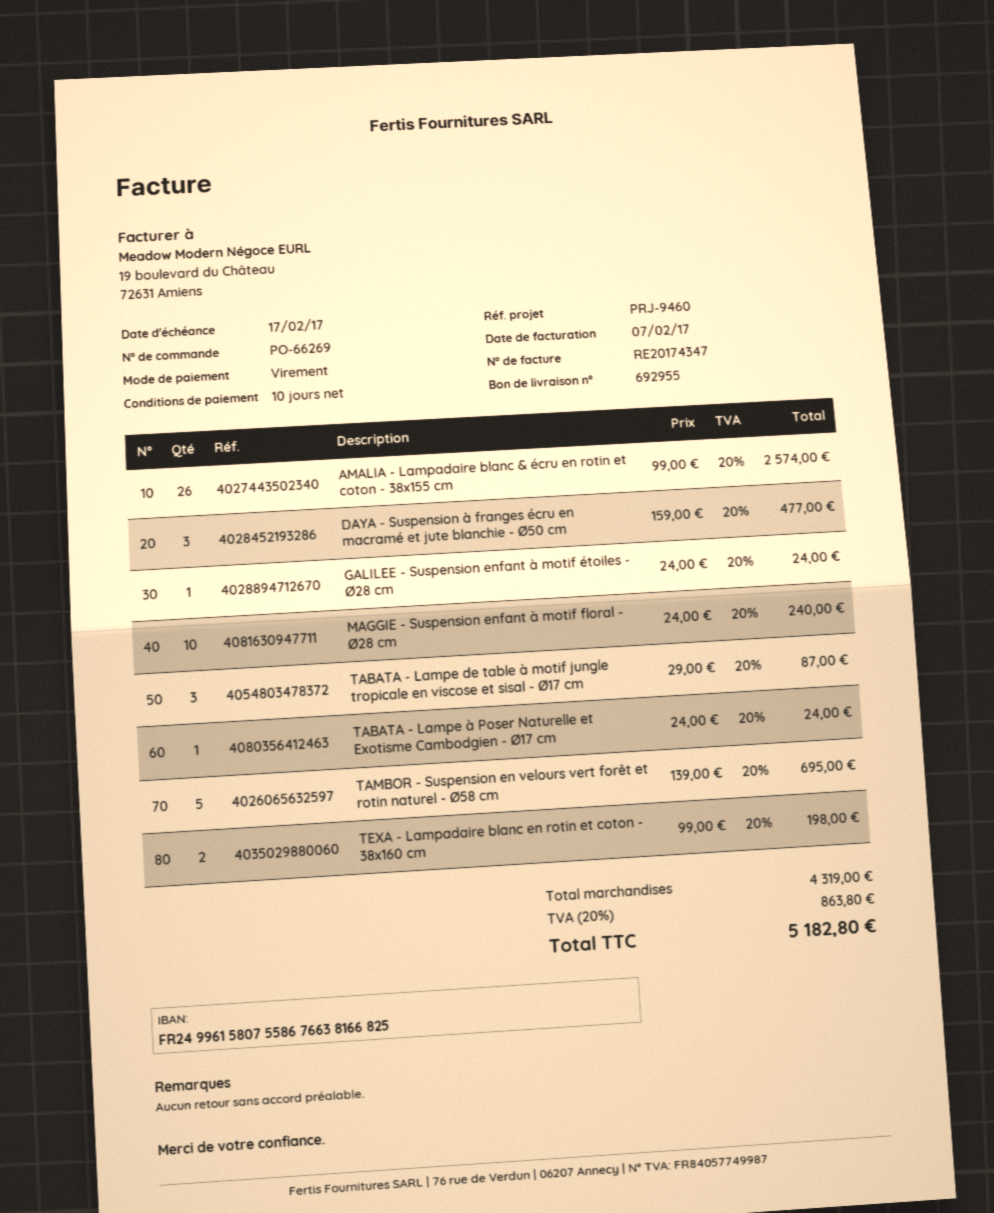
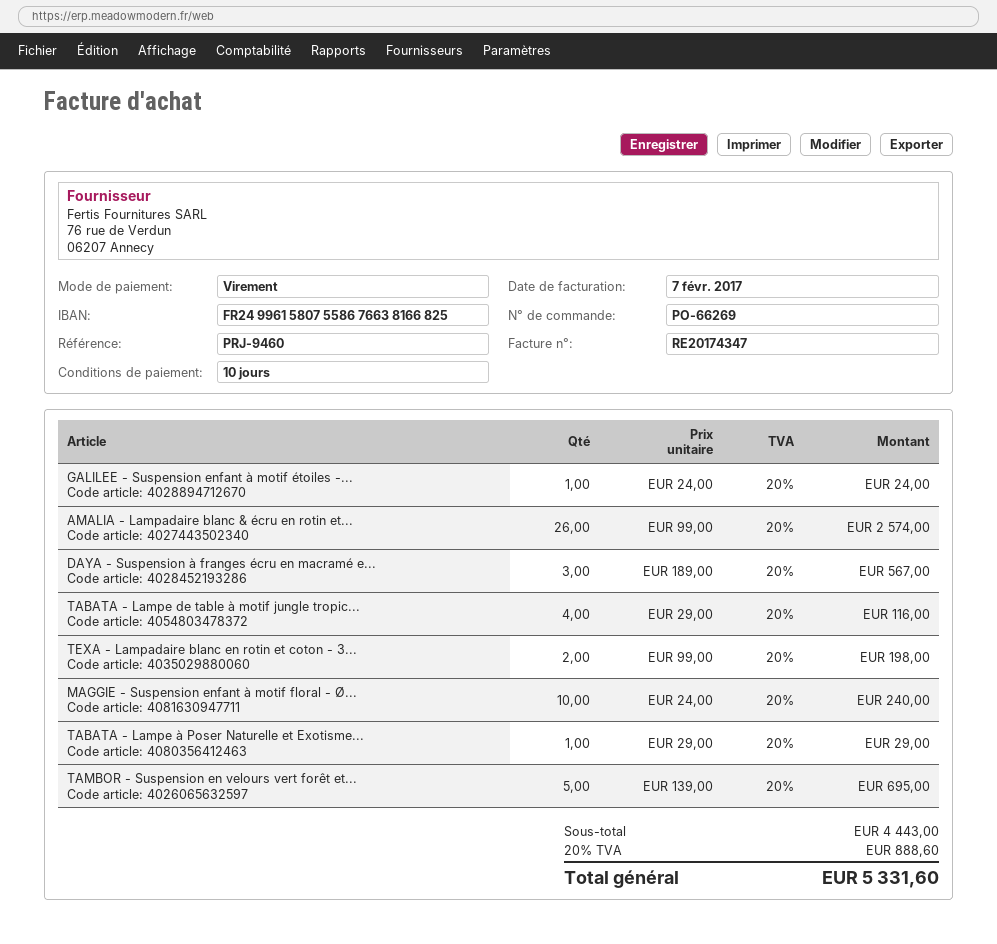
DAYA - Suspension à franges écru en macramé et jute blanchie - Ø50 cm: 3 x 159.00 = 477.00 -> 3 x 189.00 = 567.00
TABATA - Lampe de table à motif jungle tropicale en viscose et sisal - Ø17 cm: 3 x 29.00 = 87.00 -> 4 x 29.00 = 116.00
TABATA - Lampe à Poser Naturelle et Exotisme Cambodgien - Ø17 cm: 1 x 24.00 = 24.00 -> 1 x 29.00 = 29.00
subtotal: 4319.00 -> 4443.00
tax: 20% = 863.80 -> 20% = 888.60
total: 5182.80 -> 5331.60

